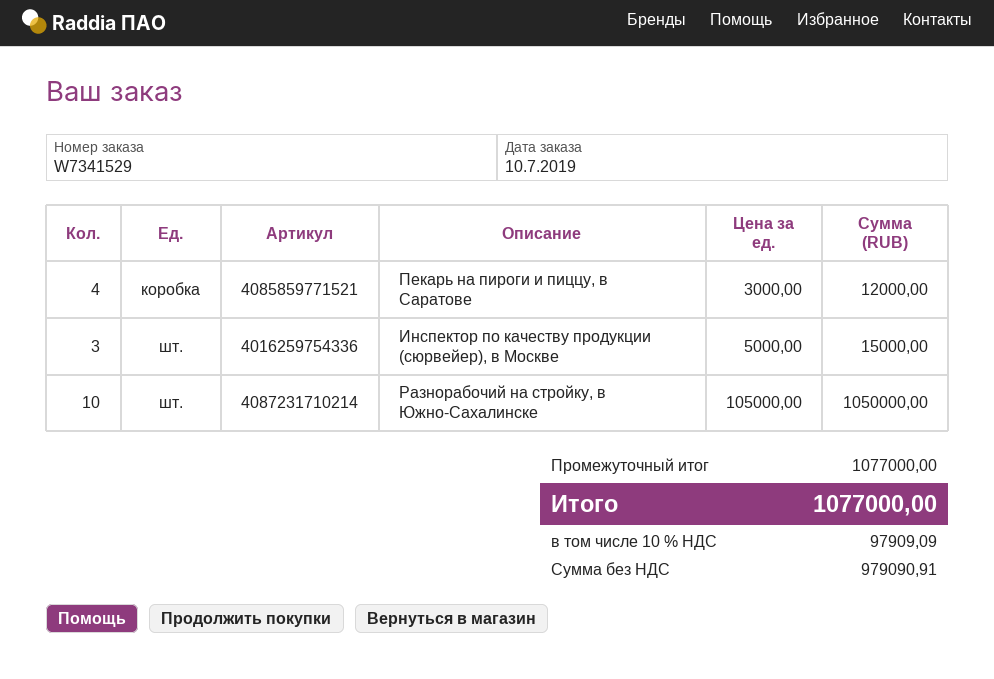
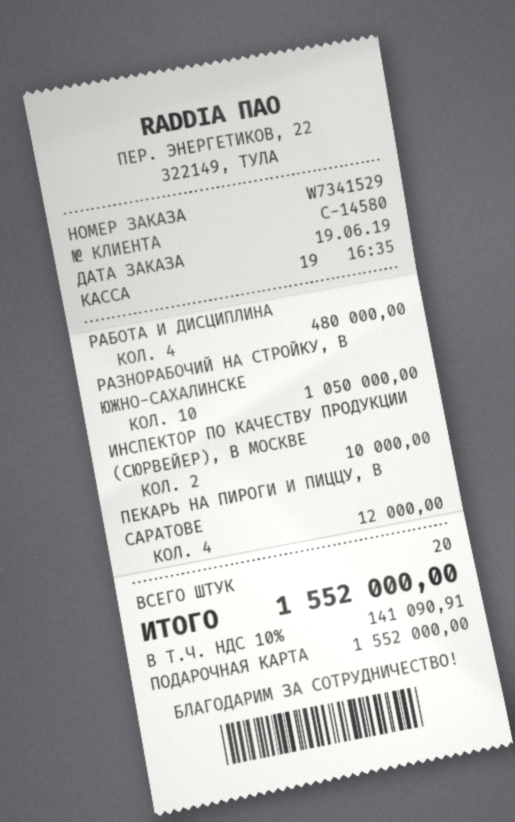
order date: 2019-07-10 -> 2019-06-19
Инспектор по качеству продукции (сюрвейер), в Москве: 3 for 15000.00 -> 2 for 10000.00
РАБОТА И ДИСЦИПЛИНА: none -> 4 for 480000.00
tax: 10% = 97909.09 -> 10% = 141090.91
total: 1077000.00 -> 1552000.00

